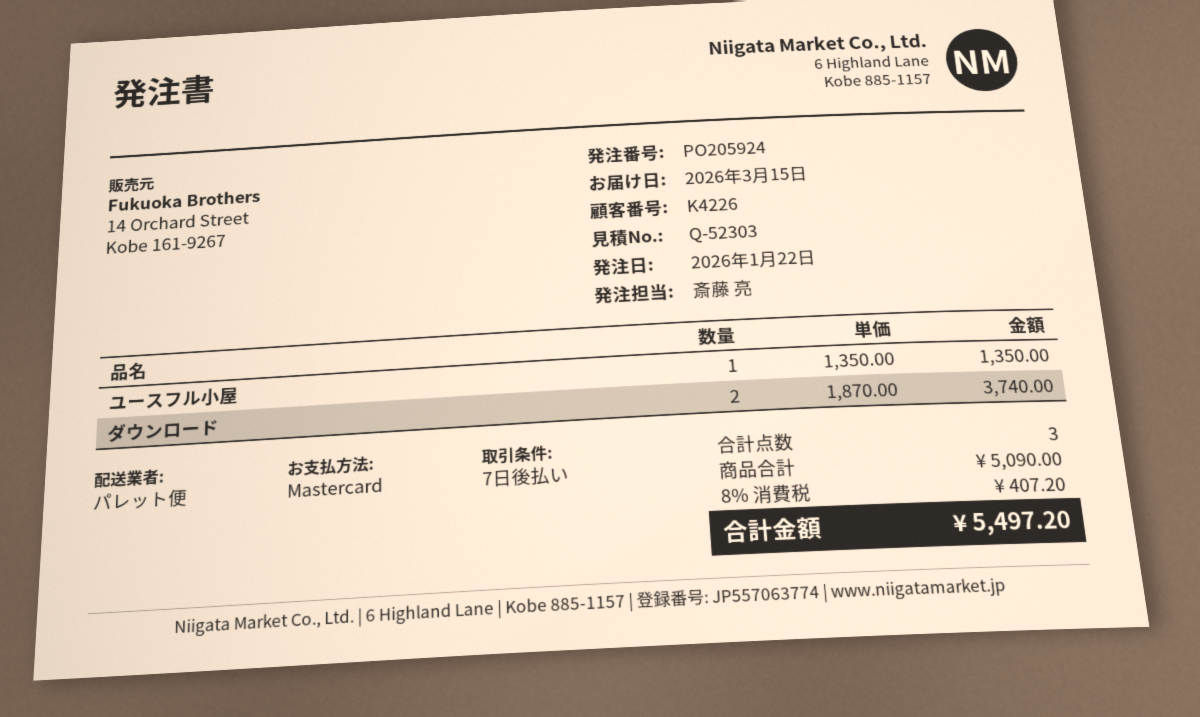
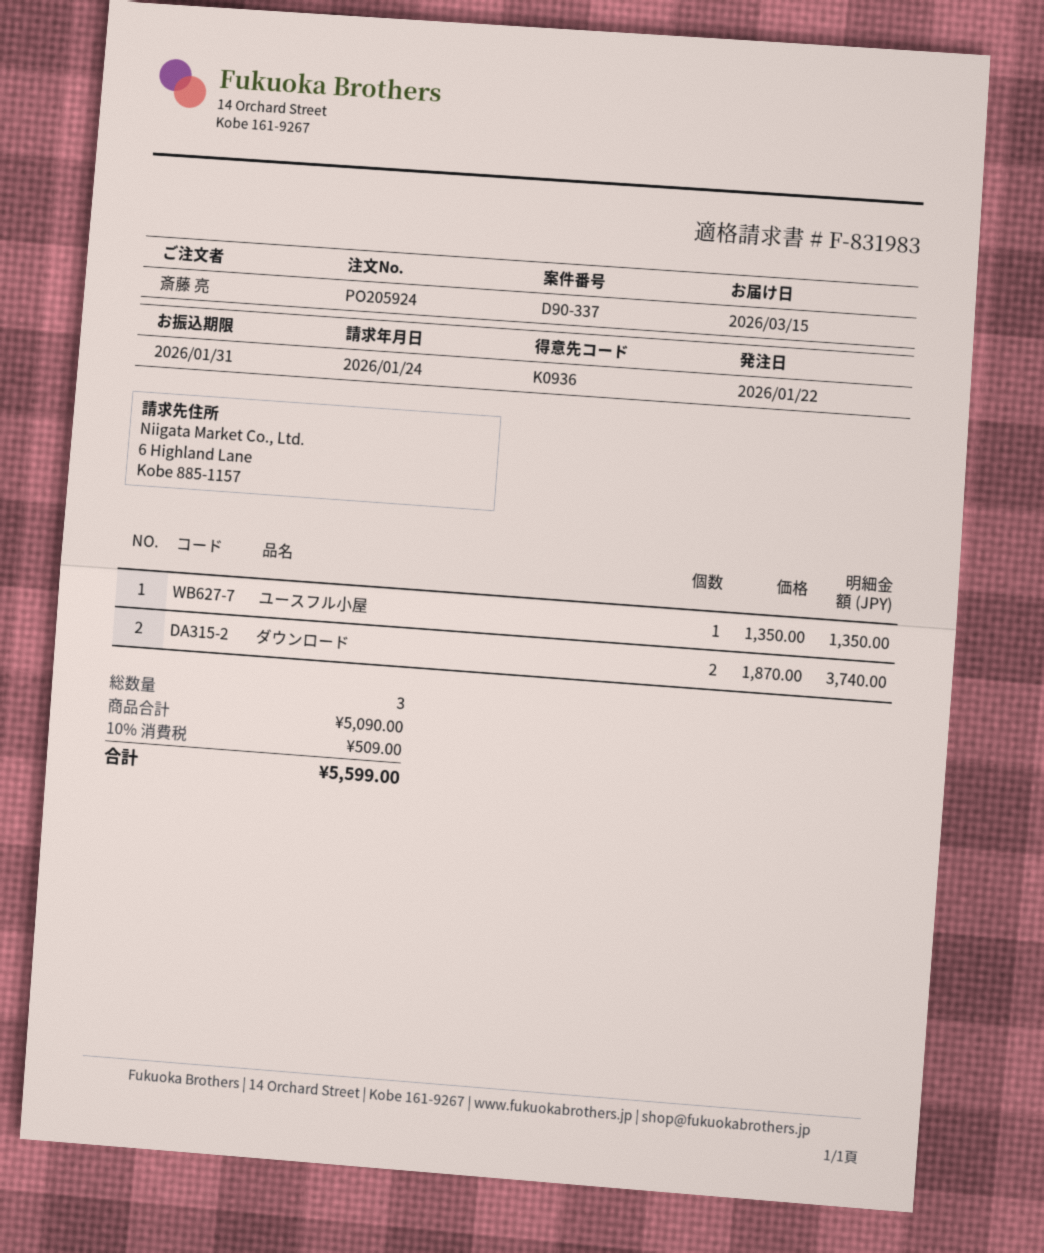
customer number: K4226 -> K0936
tax: 8% = 407.20 -> 10% = 509.00
total: 5497.20 -> 5599.00

